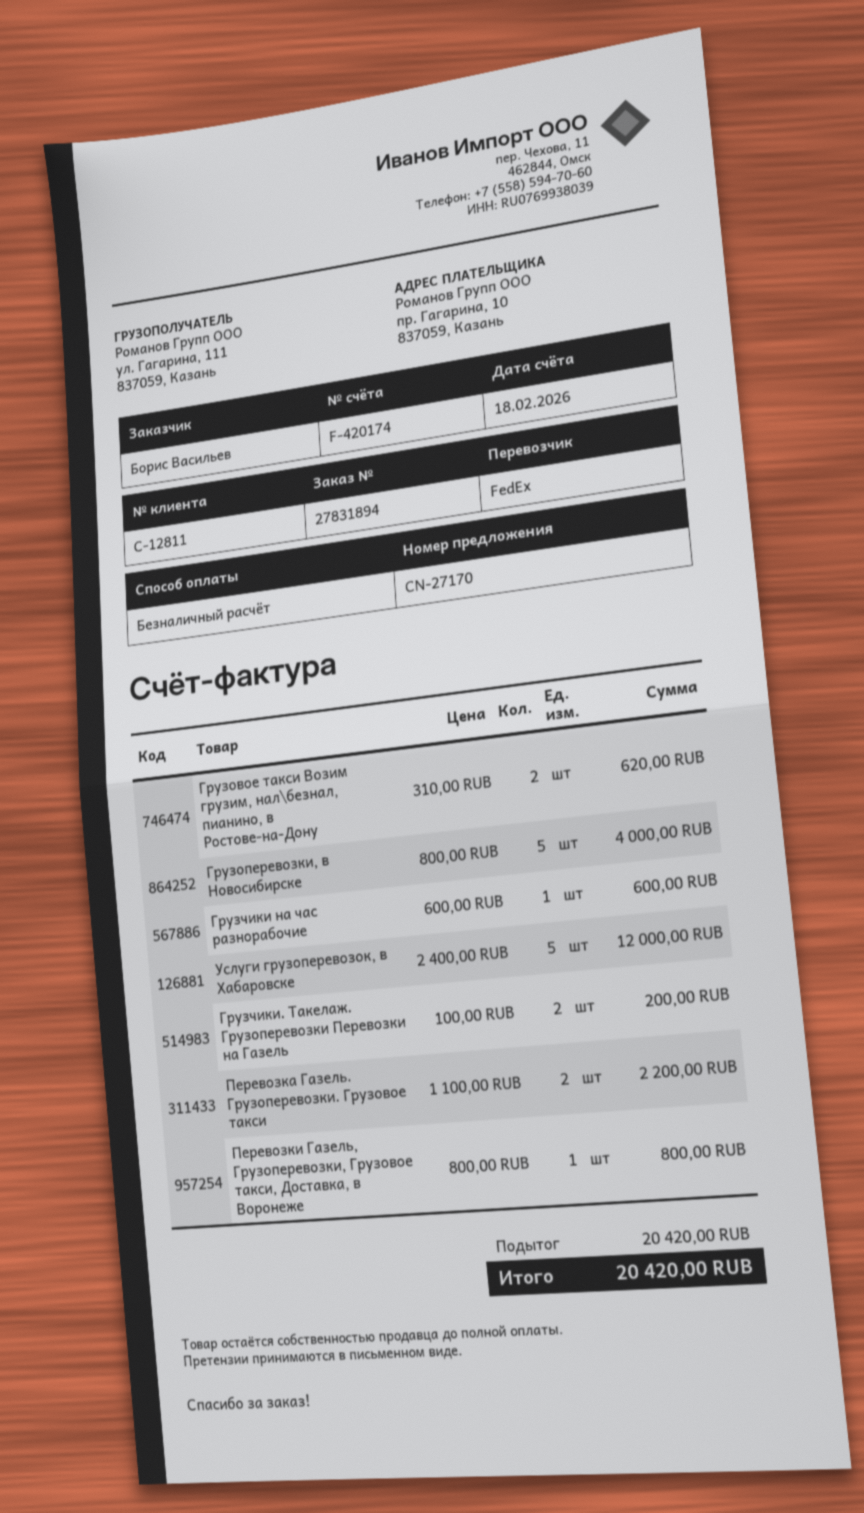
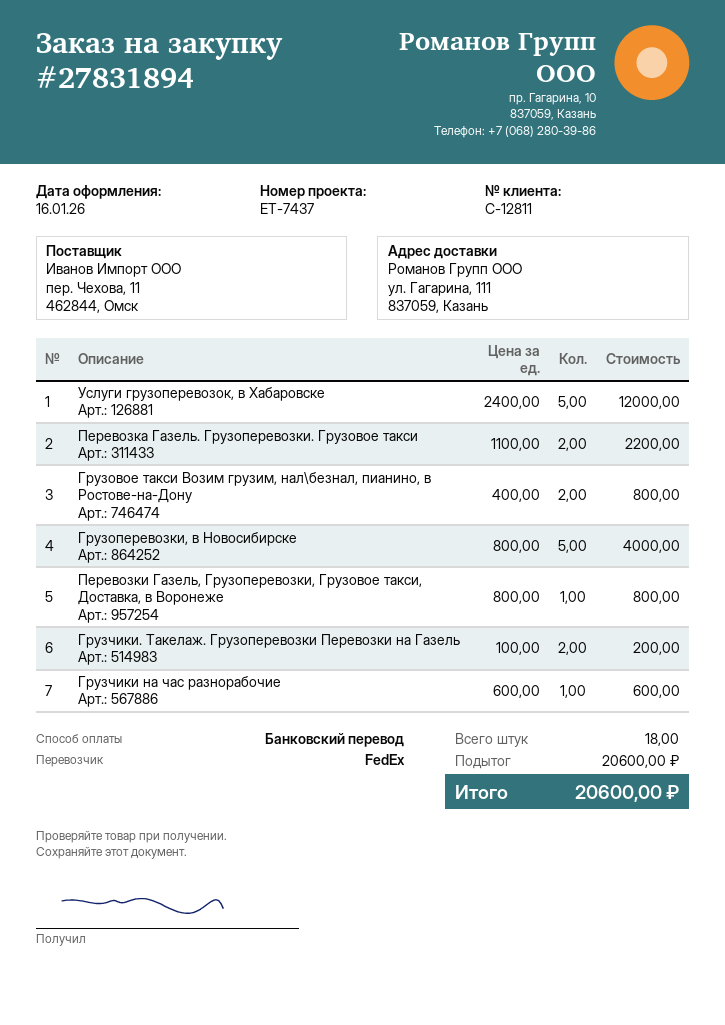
Грузовое такси Возим грузим, нал\безнал, пианино, в Ростове-на-Дону: 2 x 310.00 = 620.00 -> 2 x 400.00 = 800.00
subtotal: 20420.00 -> 20600.00
total: 20420.00 -> 20600.00

